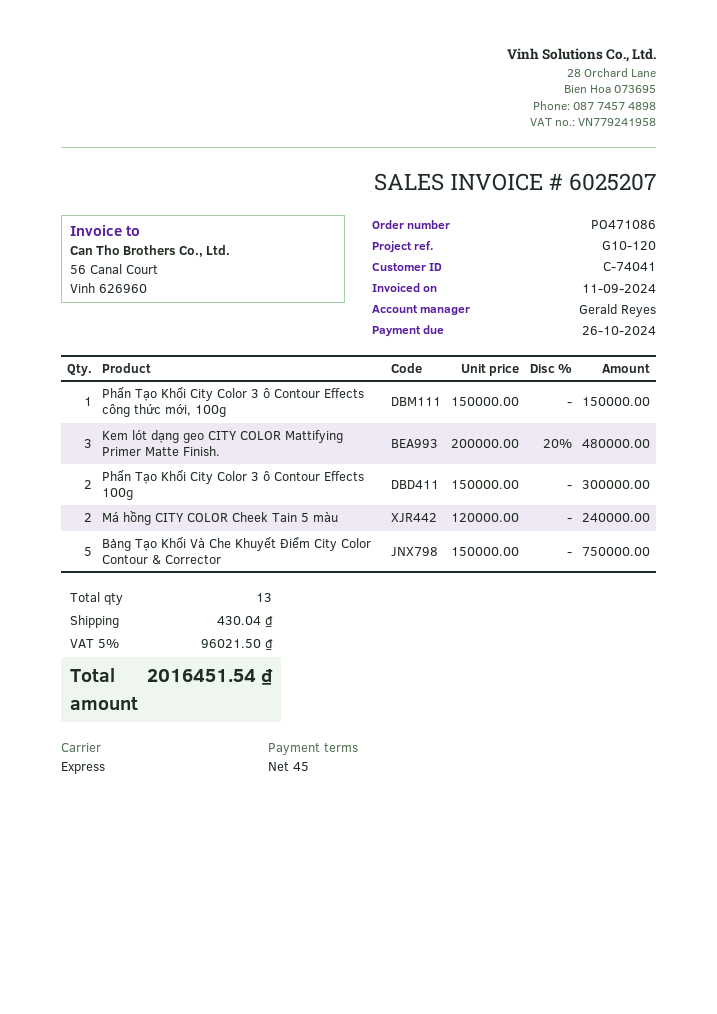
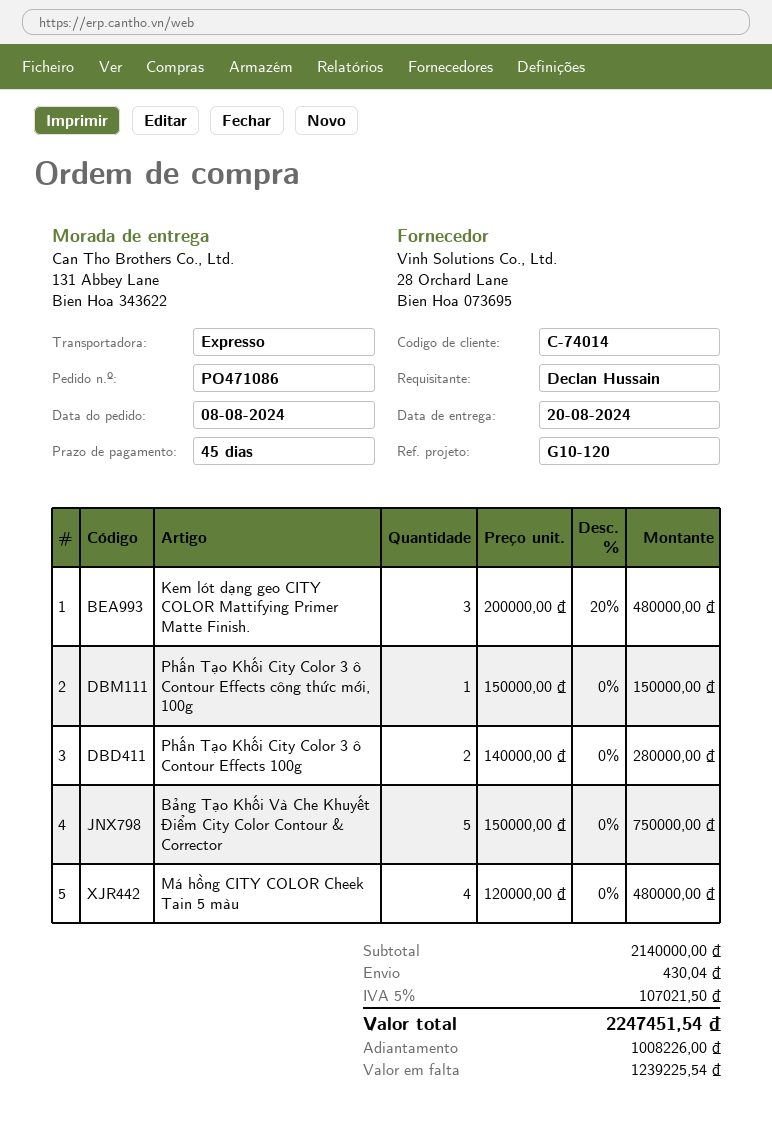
customer number: C-74041 -> C-74014
Phấn Tạo Khối City Color 3 ô Contour Effects 100g: 2 x 150000.00 = 300000.00 -> 2 x 140000.00 = 280000.00
Má hồng CITY COLOR Cheek Tain 5 màu: 2 x 120000.00 = 240000.00 -> 4 x 120000.00 = 480000.00
tax: 5% = 96021.50 -> 5% = 107021.50
total: 2016451.54 -> 2247451.54

